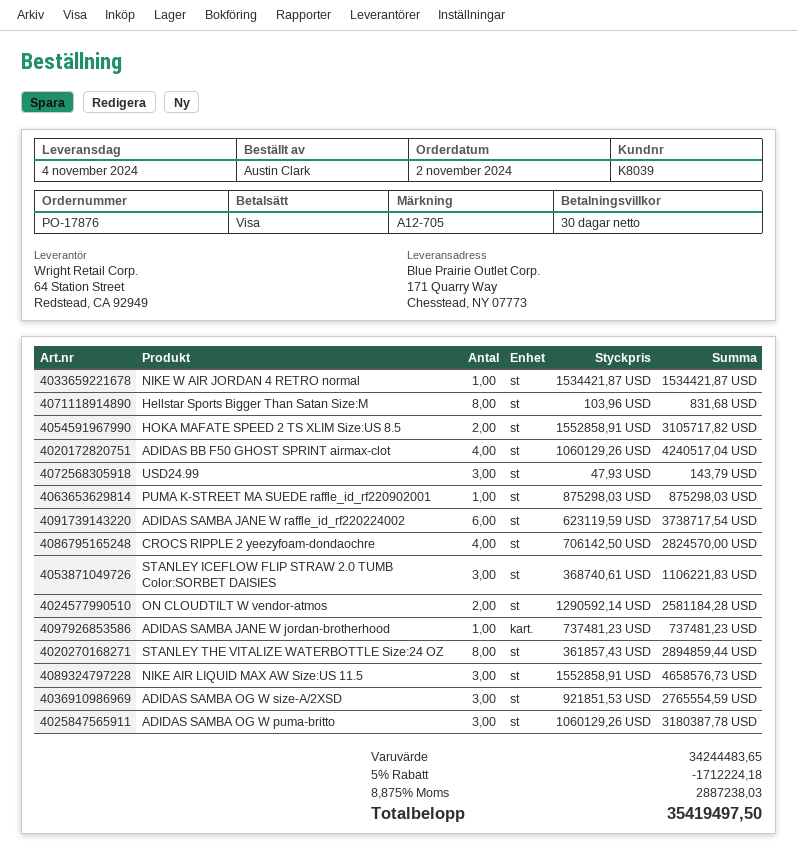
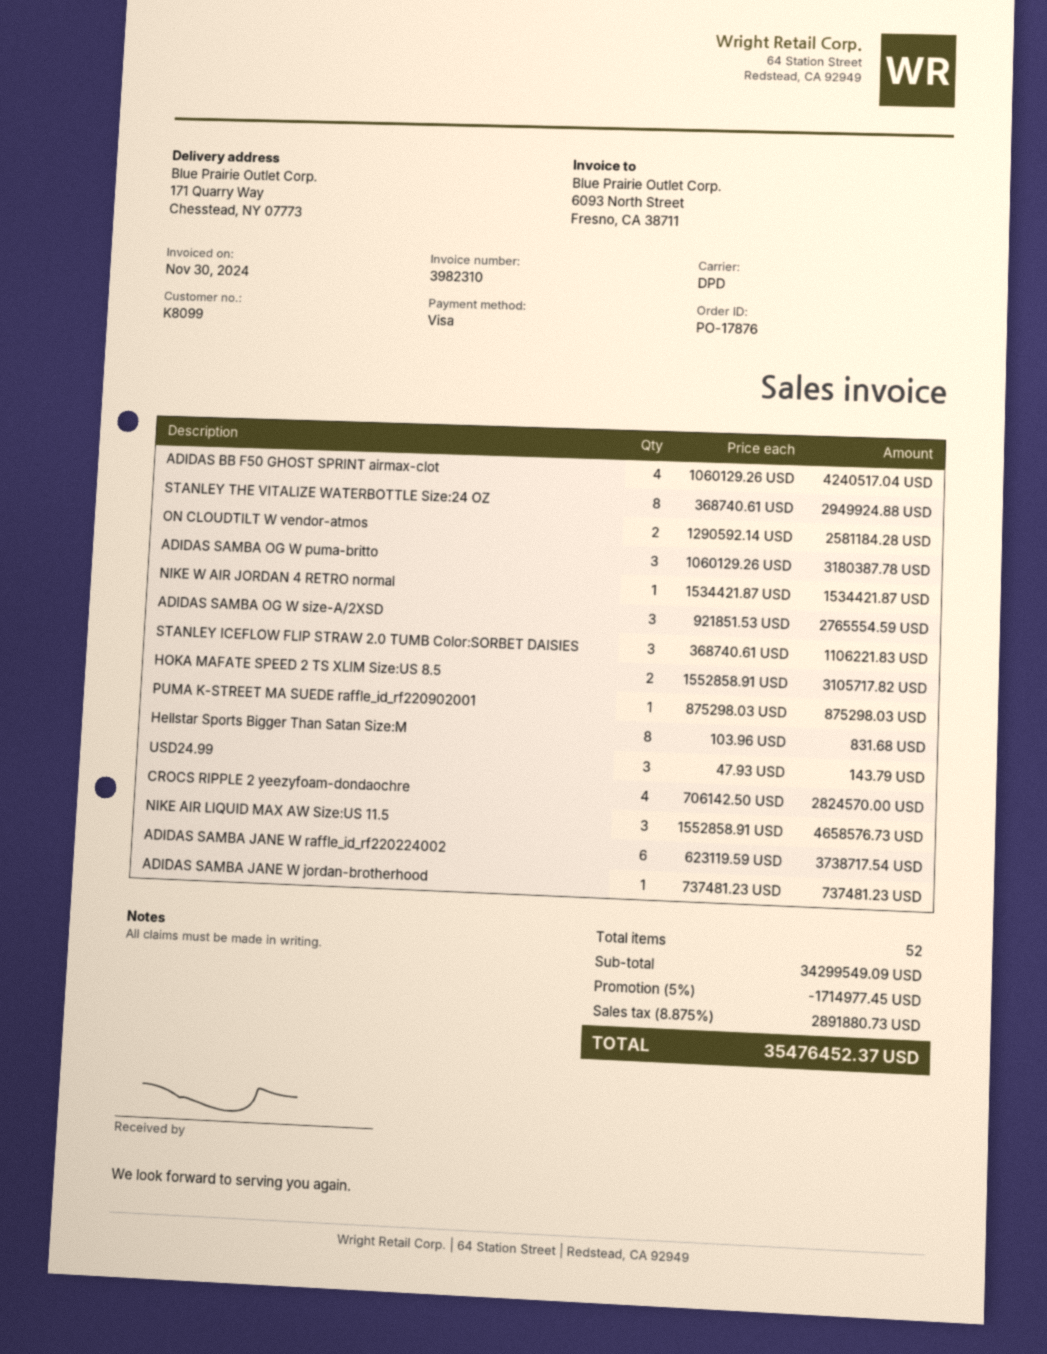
customer number: K8039 -> K8099
STANLEY THE VITALIZE WATERBOTTLE Size:24 OZ: 8 x 361857.43 = 2894859.44 -> 8 x 368740.61 = 2949924.88
subtotal: 34244483.65 -> 34299549.09
discount: 5% = 1712224.18 -> 5% = 1714977.45
tax: 8.875% = 2887238.03 -> 8.875% = 2891880.73
total: 35419497.50 -> 35476452.37

